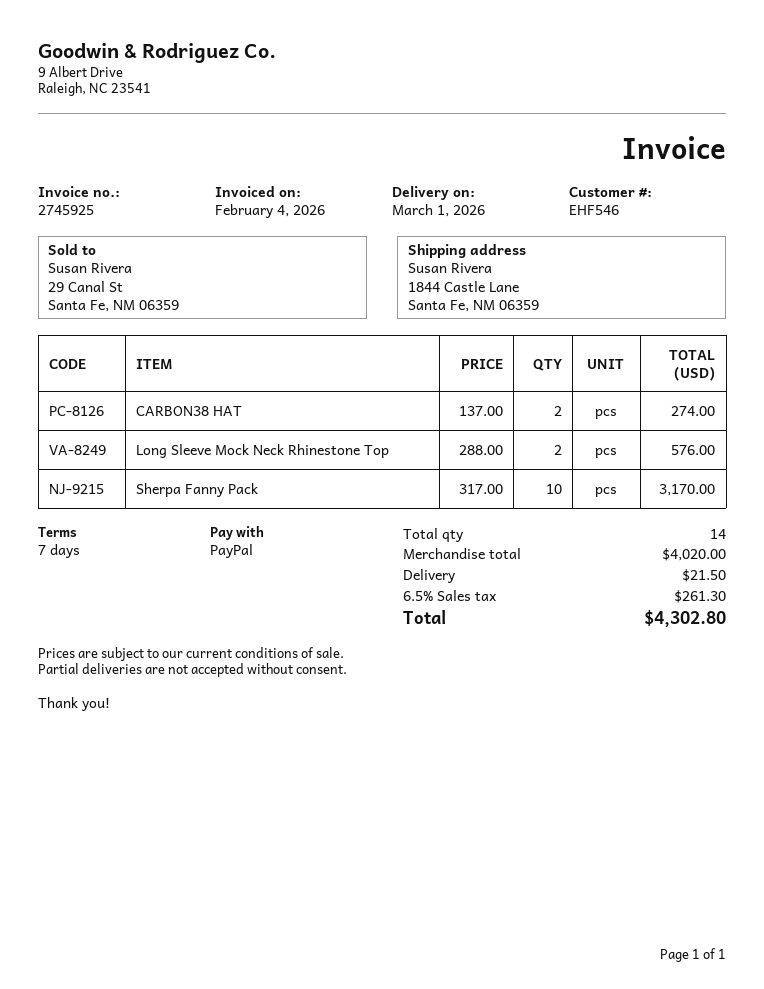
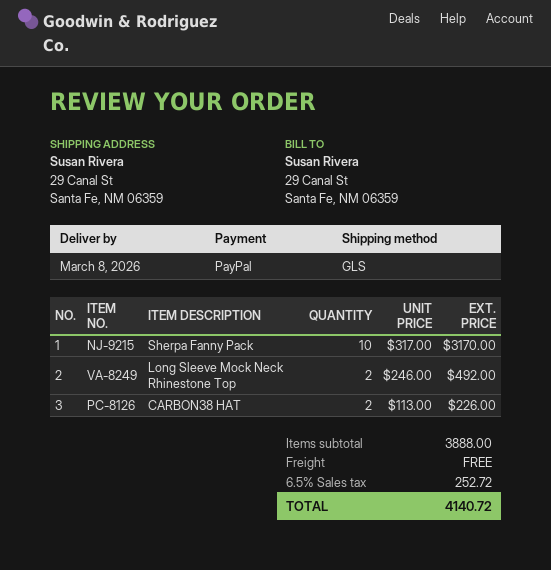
delivery date: 2026-03-01 -> 2026-03-08
ship to: 1844 Castle Lane, Santa Fe, NM 06359 -> 29 Canal St, Santa Fe, NM 06359
CARBON38 HAT: 2 x 137.00 = 274.00 -> 2 x 113.00 = 226.00
Long Sleeve Mock Neck Rhinestone Top: 2 x 288.00 = 576.00 -> 2 x 246.00 = 492.00
subtotal: 4020.00 -> 3888.00
shipping: 21.50 -> 0.00
tax: 6.5% = 261.30 -> 6.5% = 252.72
total: 4302.80 -> 4140.72

